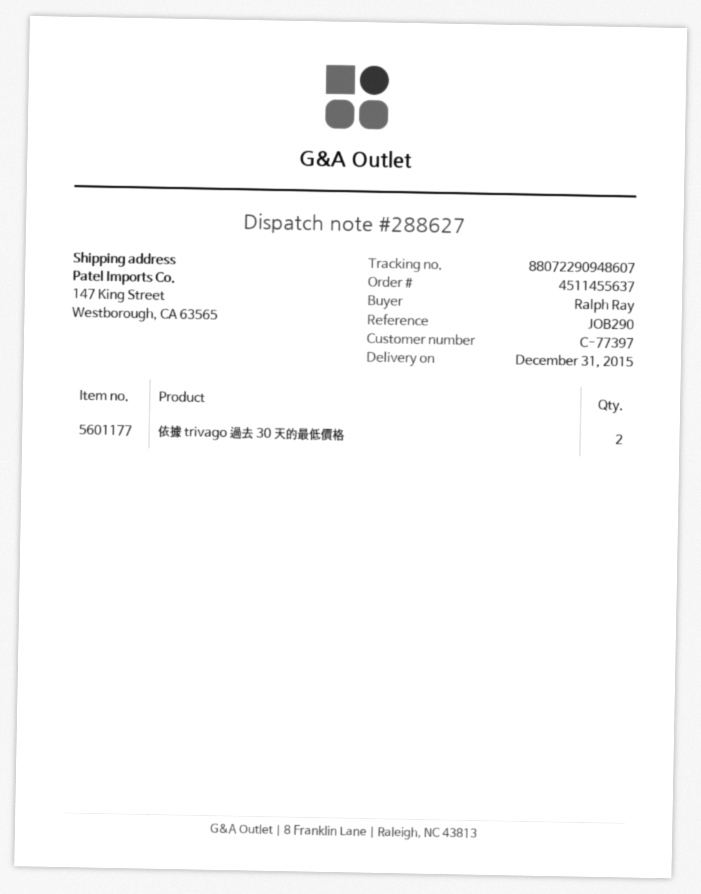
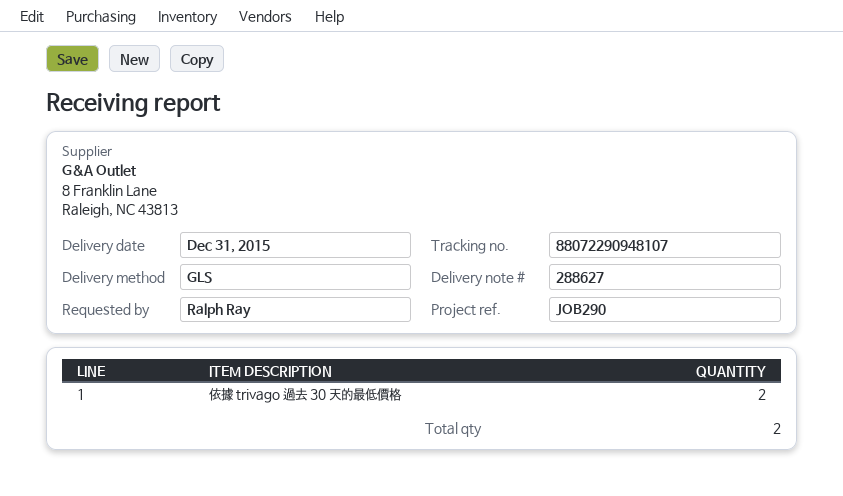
tracking number: 88072290948607 -> 88072290948107

